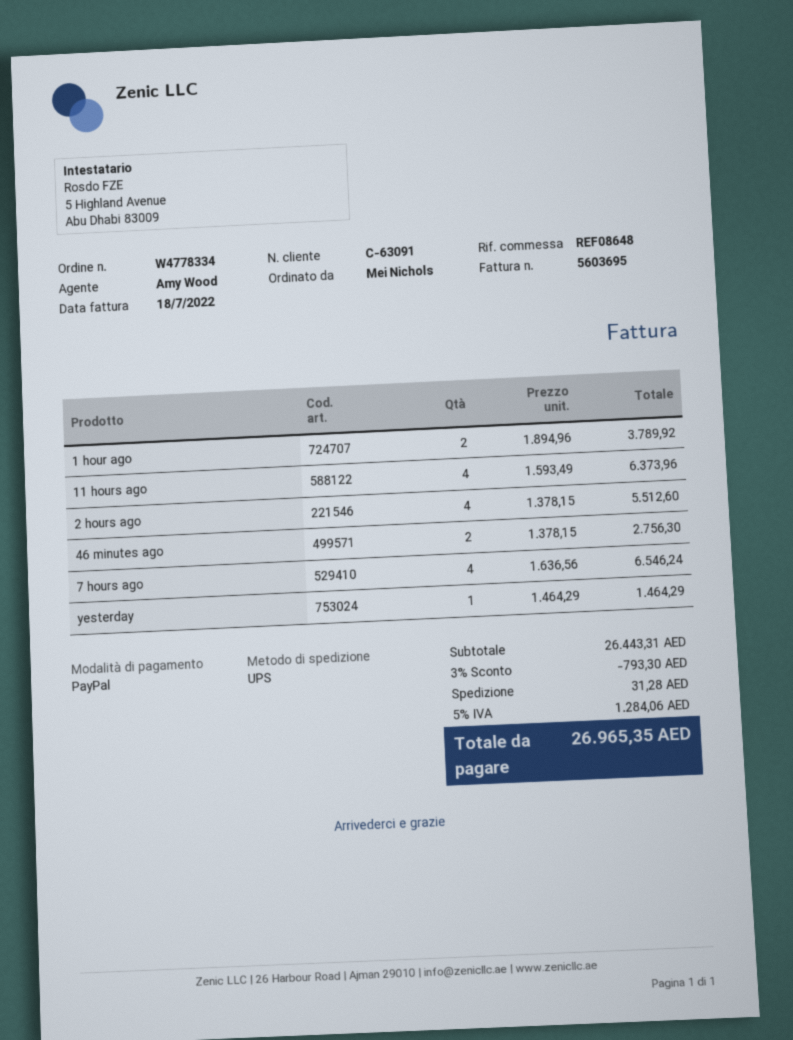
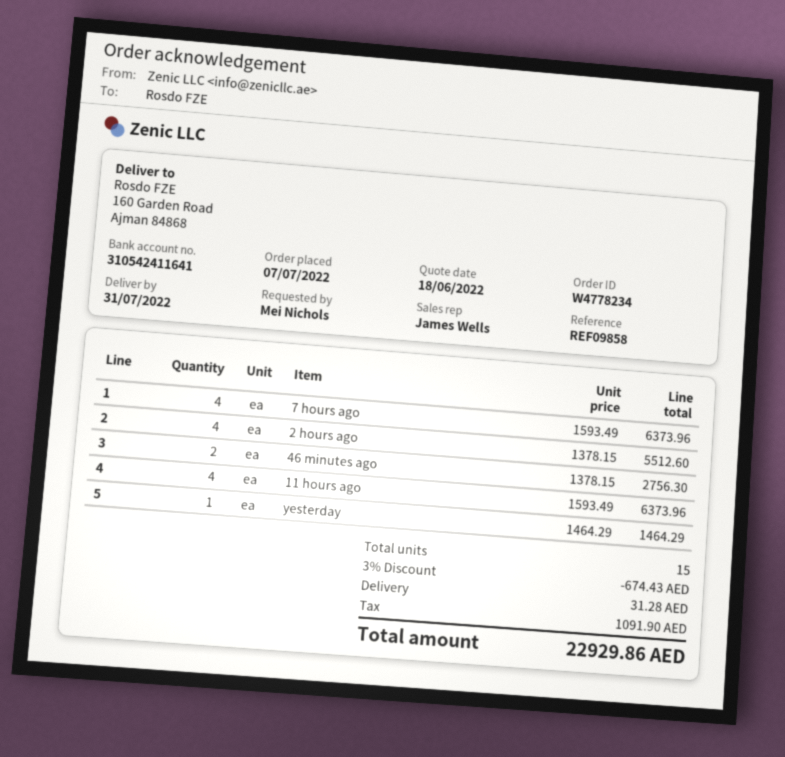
order number: W4778334 -> W4778234
reference: REF08648 -> REF09858
sales rep: Amy Wood -> James Wells
1 hour ago: 2 x 1894.96 = 3789.92 -> none
7 hours ago: 4 x 1636.56 = 6546.24 -> 4 x 1593.49 = 6373.96
discount: 3% = 793.30 -> 3% = 674.43
tax: 1284.06 -> 1091.90
total: 26965.35 -> 22929.86

